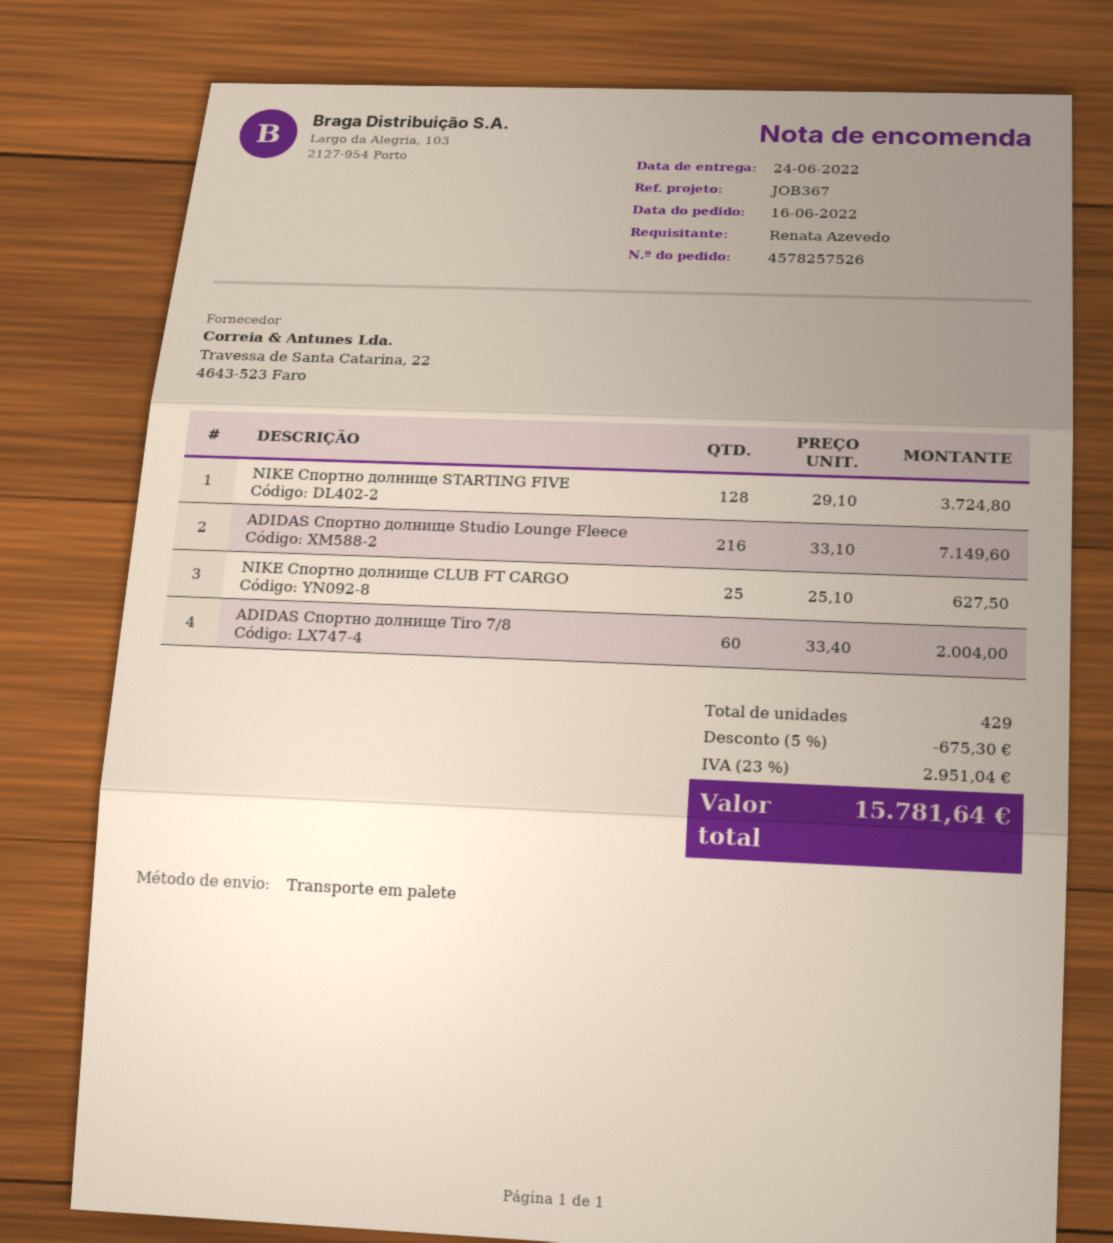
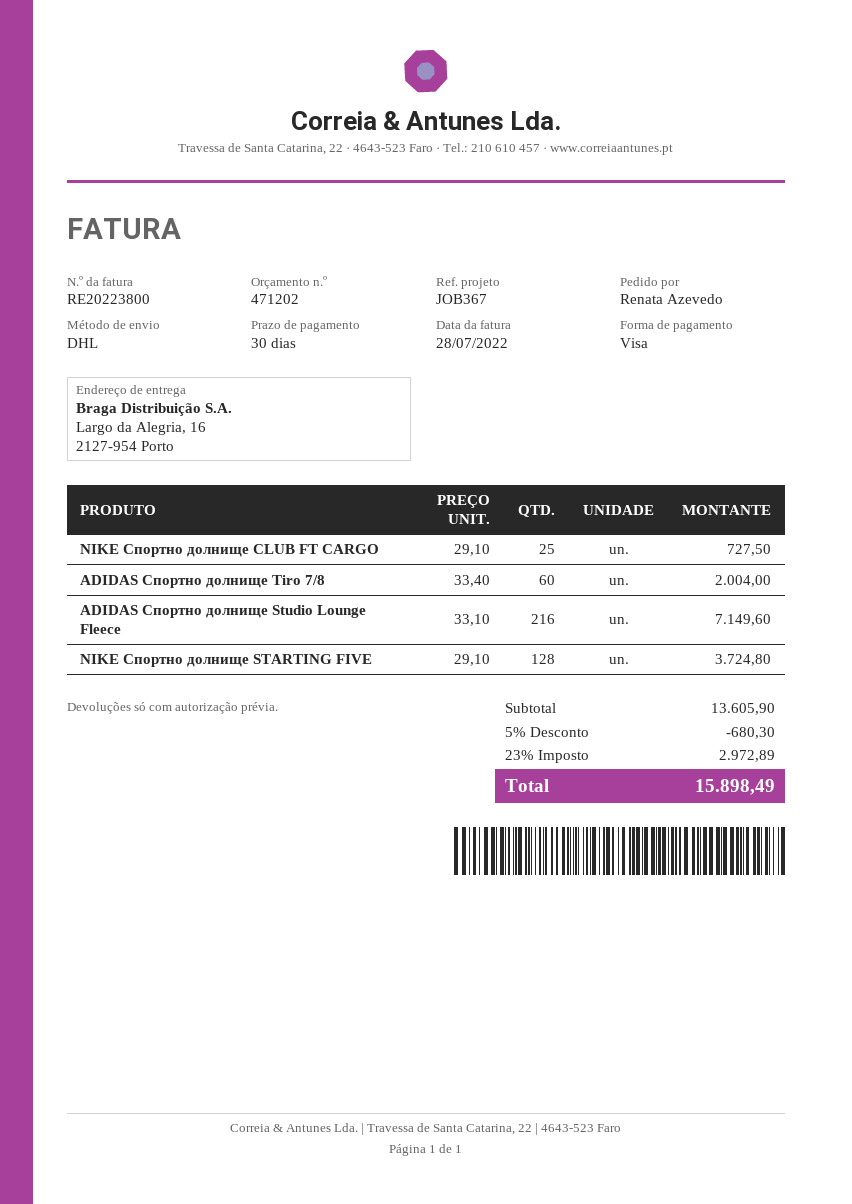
shipping method: pallet freight -> DHL
NIKE Спортно долнище CLUB FT CARGO: 25 x 25.10 = 627.50 -> 25 x 29.10 = 727.50
discount: 5% = 675.30 -> 5% = 680.30
tax: 23% = 2951.04 -> 23% = 2972.89
total: 15781.64 -> 15898.49

